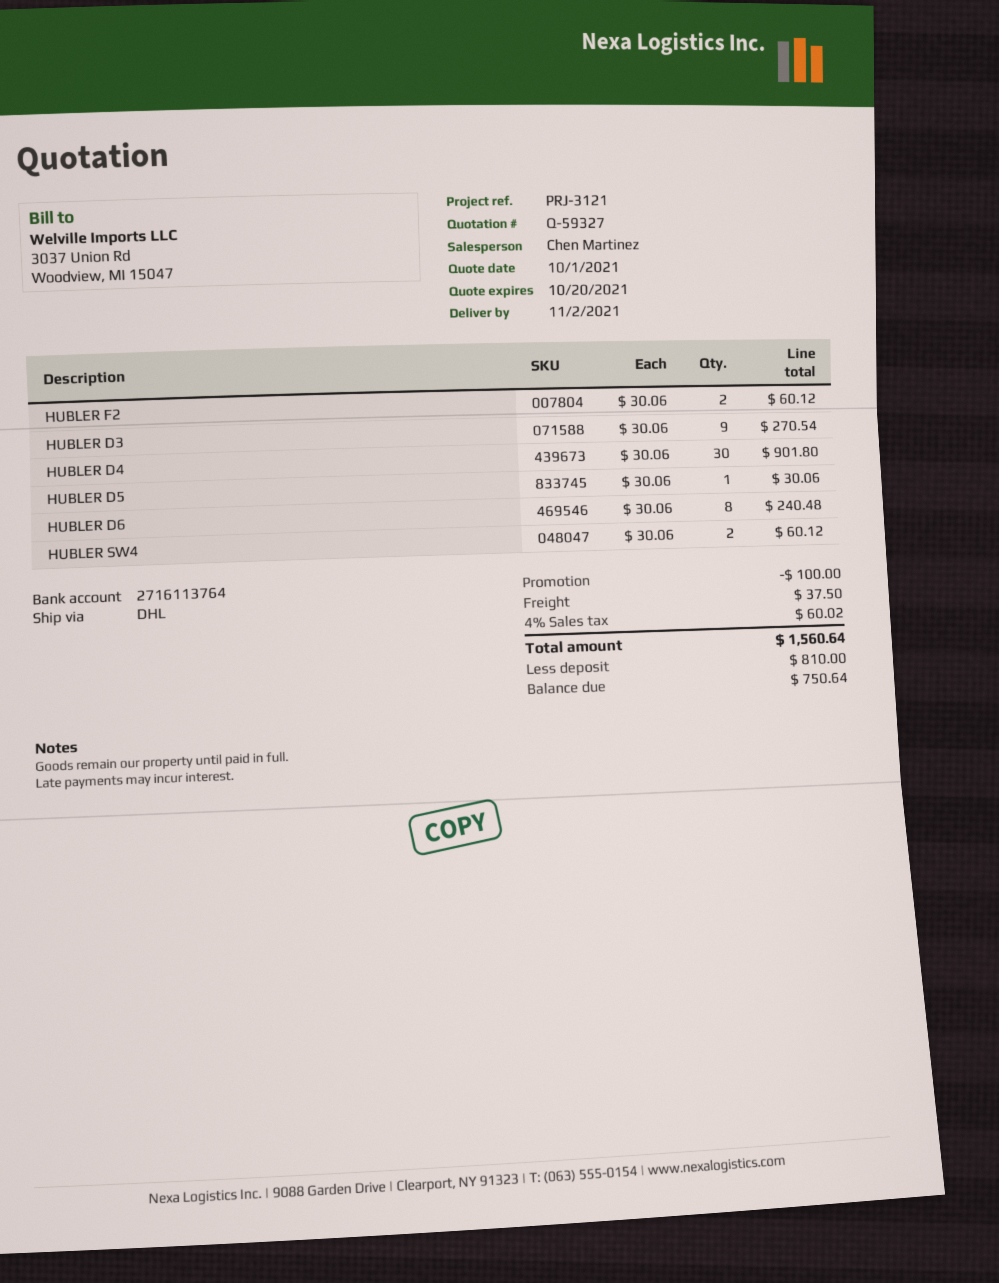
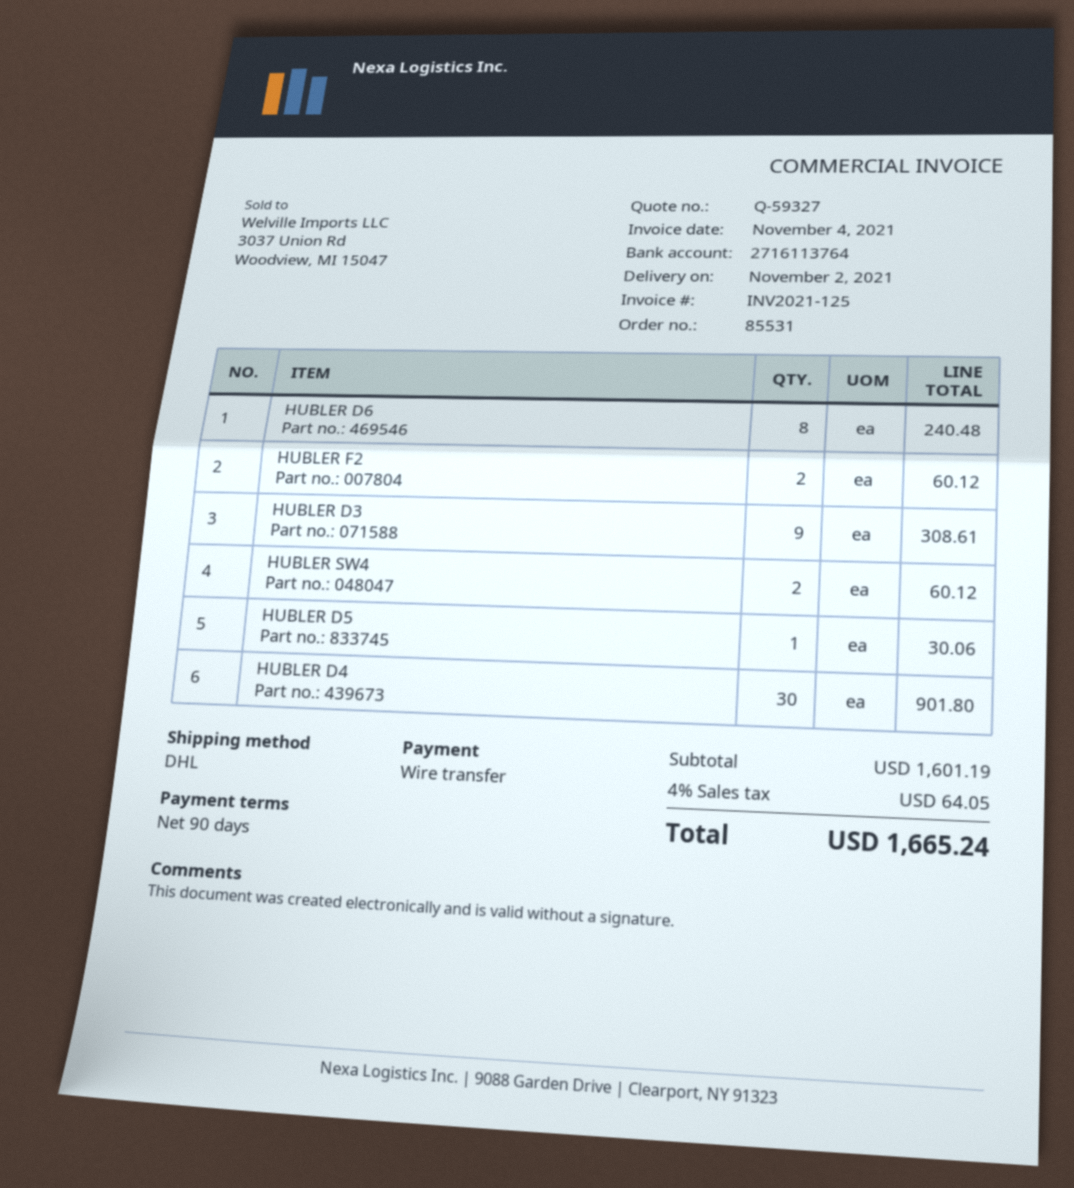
HUBLER D3: 9 for 270.54 -> 9 for 308.61
discount: 100.00 -> none
shipping: 37.50 -> none
tax: 4% = 60.02 -> 4% = 64.05
total: 1560.64 -> 1665.24

